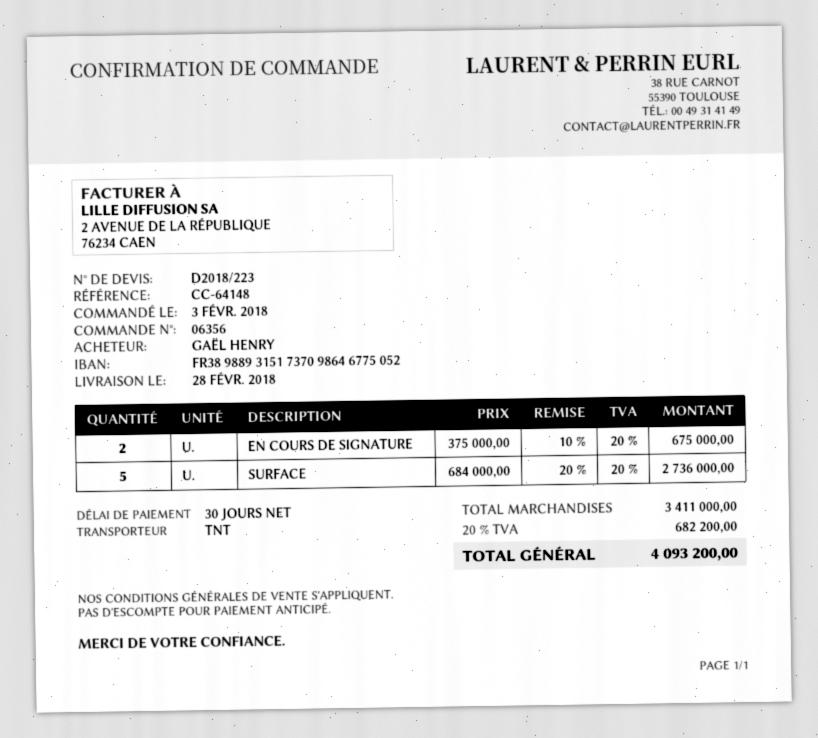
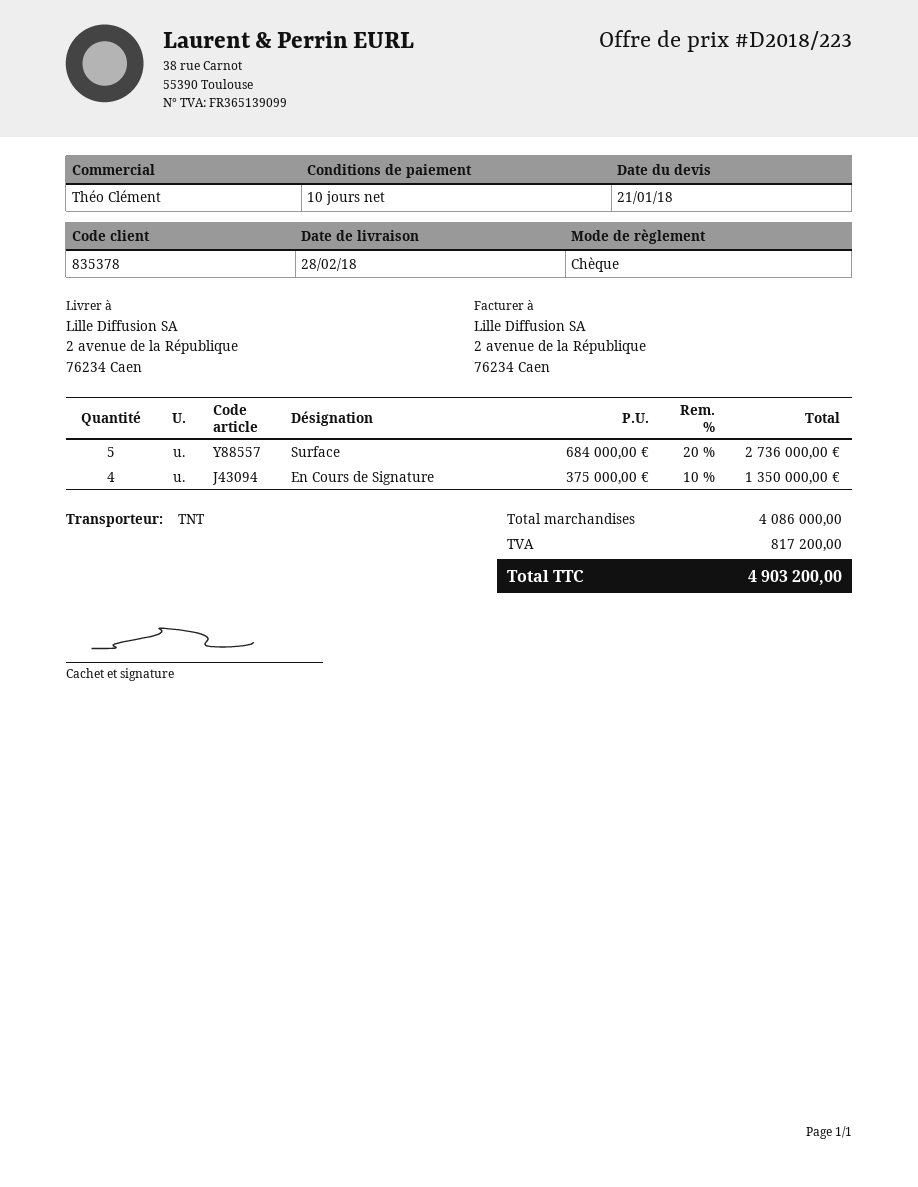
payment terms: 30 days -> 10 days
EN COURS DE SIGNATURE: 2 x 375000.00 - 10% = 675000.00 -> 4 x 375000.00 - 10% = 1350000.00
subtotal: 3411000.00 -> 4086000.00
tax: 682200.00 -> 817200.00
total: 4093200.00 -> 4903200.00

